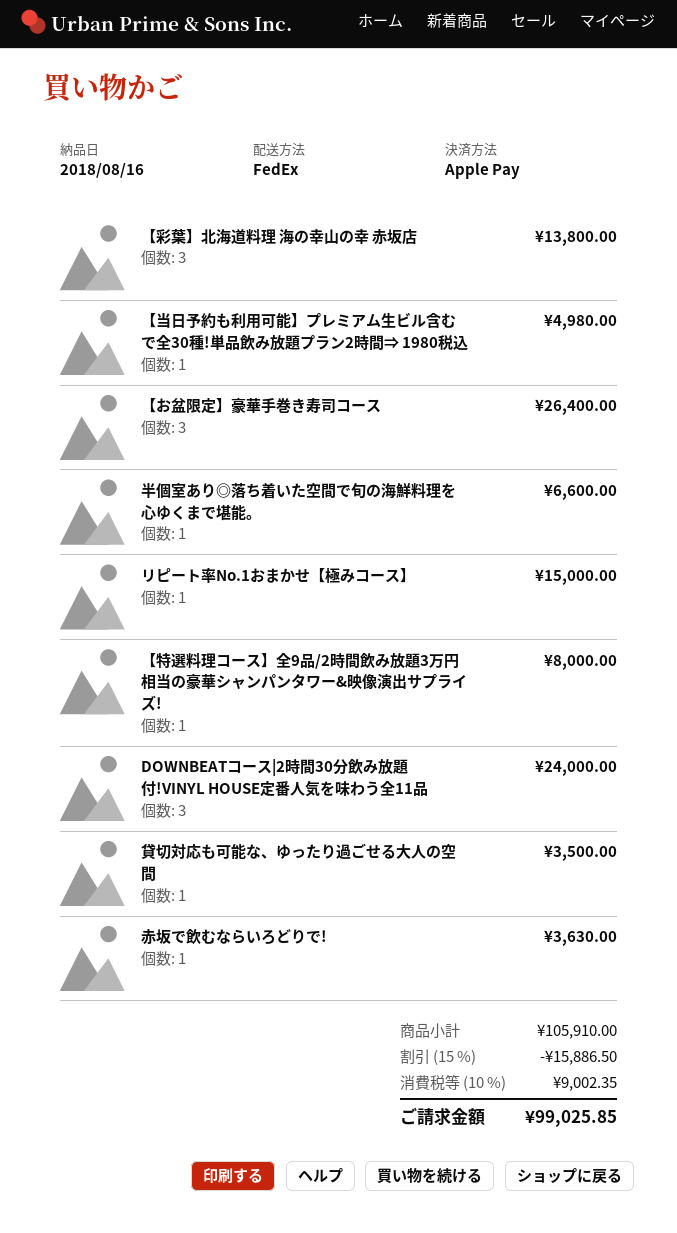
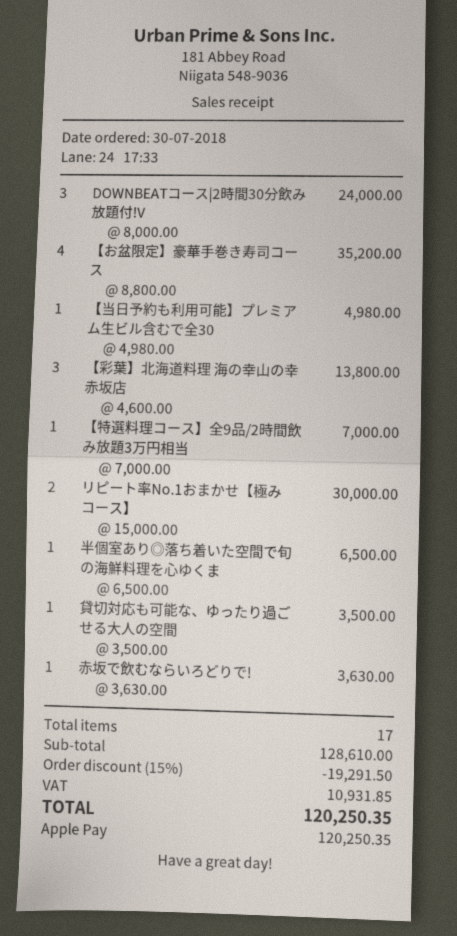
【お盆限定】豪華手巻き寿司コース: 3 for 26400.00 -> 4 for 35200.00
半個室あり◎落ち着いた空間で旬の海鮮料理を心ゆくまで堪能。: 1 for 6600.00 -> 1 for 6500.00
リピート率No.1おまかせ【極みコース】: 1 for 15000.00 -> 2 for 30000.00
【特選料理コース】全9品/2時間飲み放題3万円相当の豪華シャンパンタワー&映像演出サプライズ!: 1 for 8000.00 -> 1 for 7000.00
subtotal: 105910.00 -> 128610.00
discount: 15% = 15886.50 -> 15% = 19291.50
tax: 9002.35 -> 10931.85
total: 99025.85 -> 120250.35

